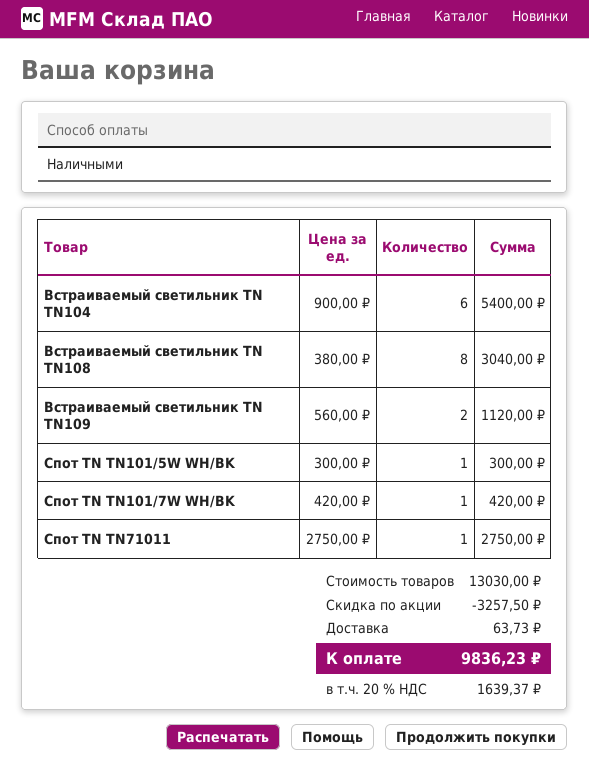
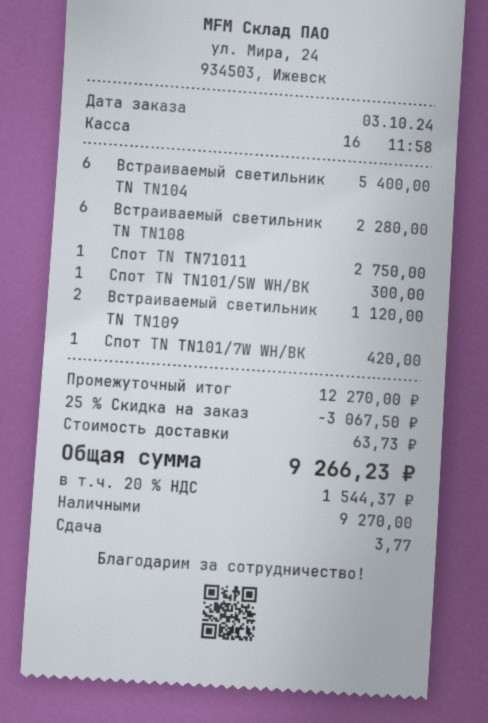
Встраиваемый светильник TN TN108: 8 for 3040.00 -> 6 for 2280.00
subtotal: 13030.00 -> 12270.00
discount: 3257.50 -> 3067.50
tax: 20% = 1639.37 -> 20% = 1544.37
total: 9836.23 -> 9266.23

